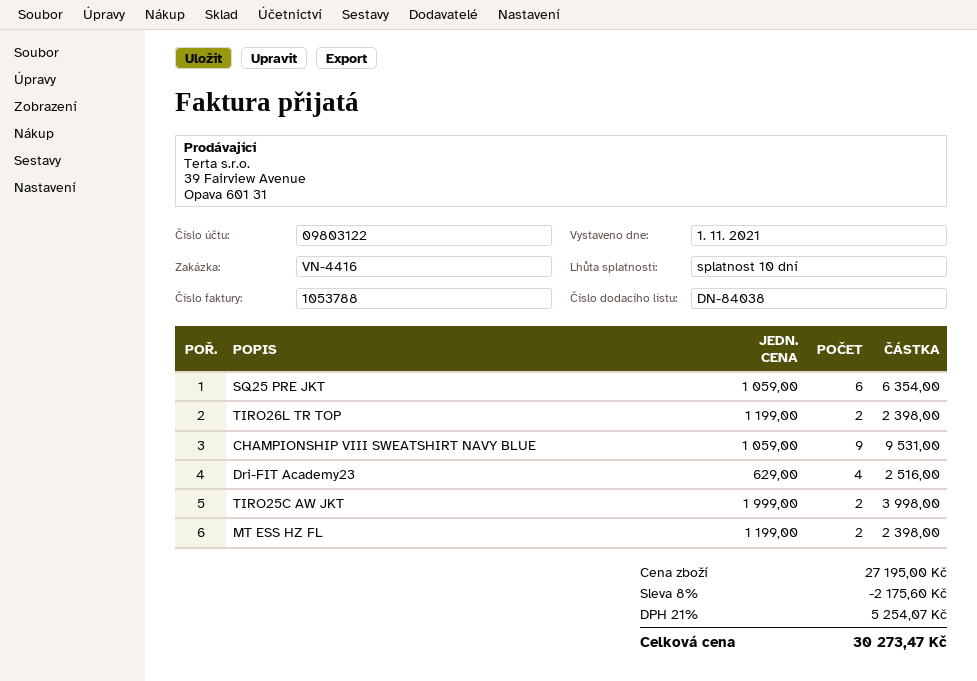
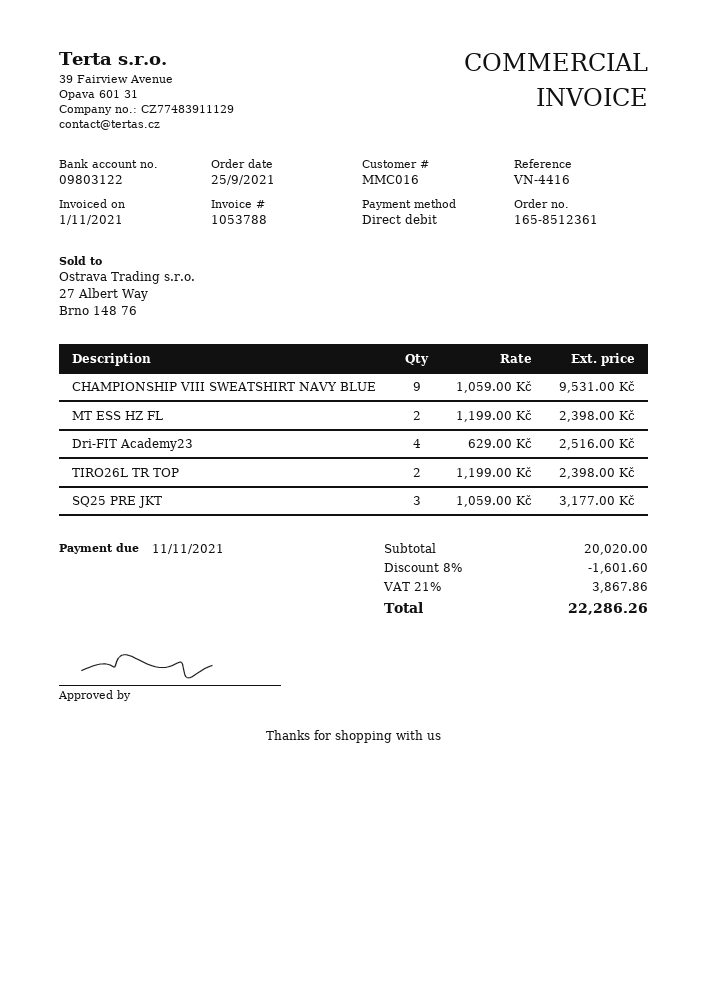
SQ25 PRE JKT: 6 x 1059.00 = 6354.00 -> 3 x 1059.00 = 3177.00
TIRO25C AW JKT: 2 x 1999.00 = 3998.00 -> none
subtotal: 27195.00 -> 20020.00
discount: 8% = 2175.60 -> 8% = 1601.60
tax: 21% = 5254.07 -> 21% = 3867.86
total: 30273.47 -> 22286.26

